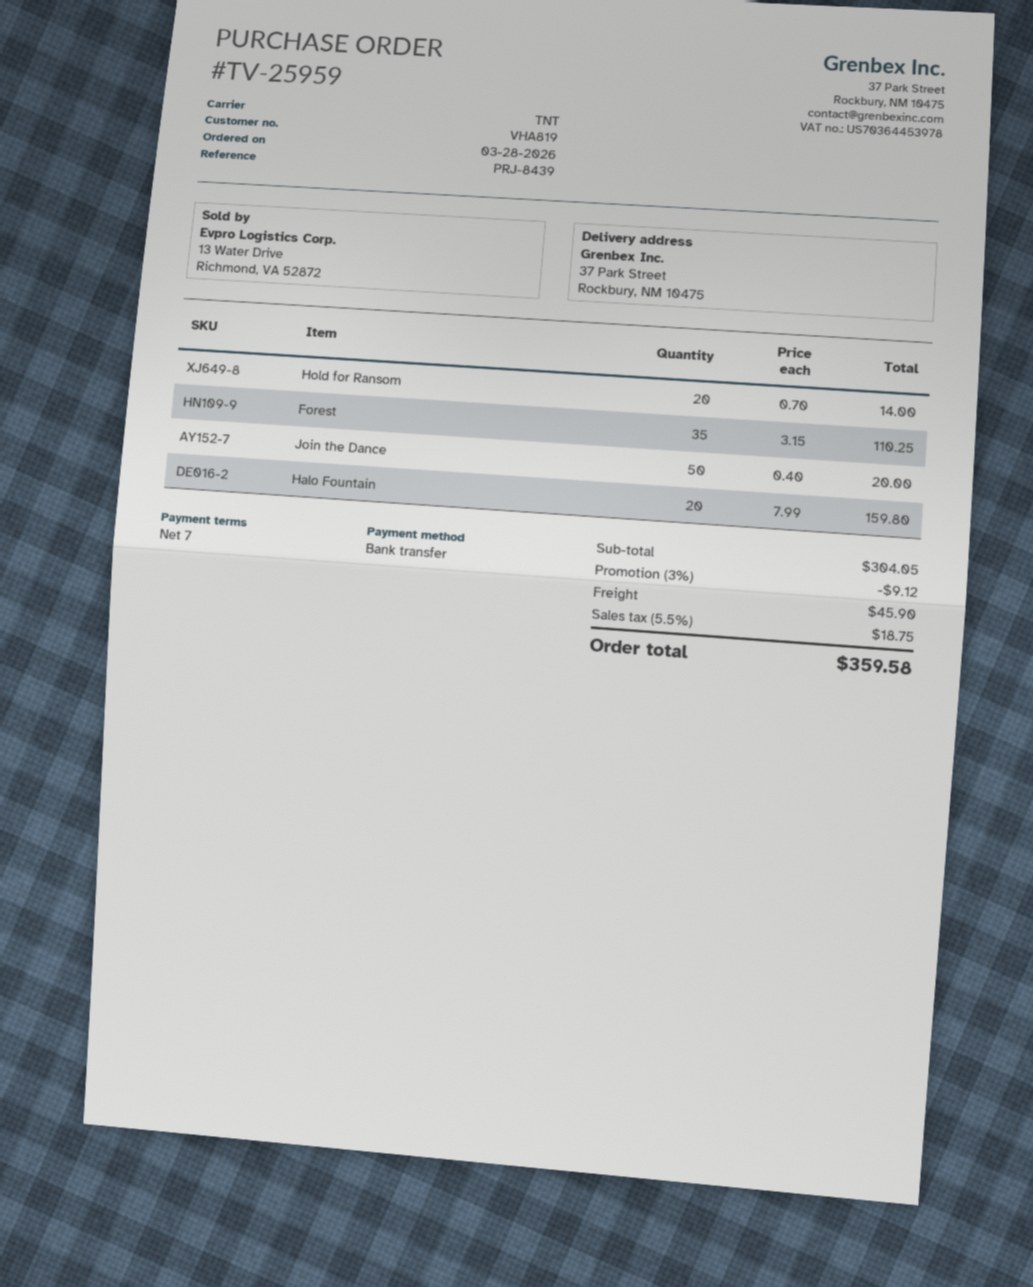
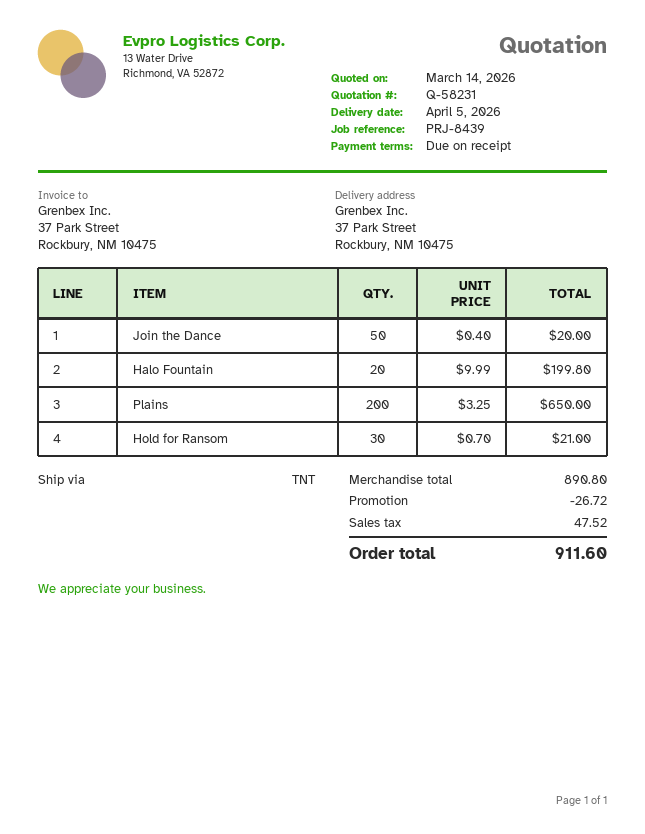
payment terms: 7 days -> on receipt
Hold for Ransom: 20 x 0.70 = 14.00 -> 30 x 0.70 = 21.00
Forest: 35 x 3.15 = 110.25 -> none
Halo Fountain: 20 x 7.99 = 159.80 -> 20 x 9.99 = 199.80
Plains: none -> 200 x 3.25 = 650.00
subtotal: 304.05 -> 890.80
discount: 9.12 -> 26.72
shipping: 45.90 -> none
tax: 18.75 -> 47.52
total: 359.58 -> 911.60

